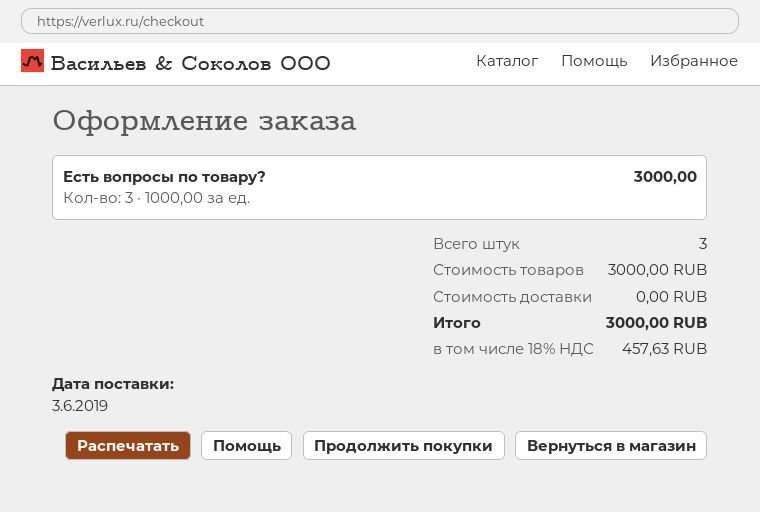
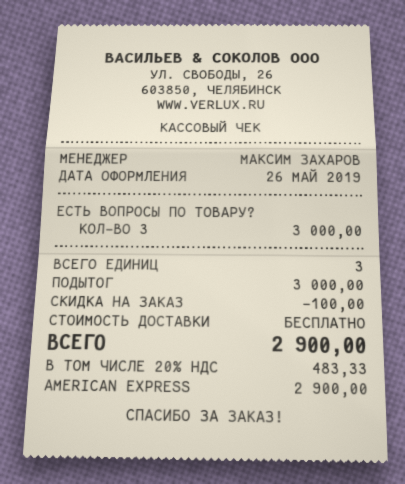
discount: none -> 100.00
tax: 18% = 457.63 -> 20% = 483.33
total: 3000.00 -> 2900.00

